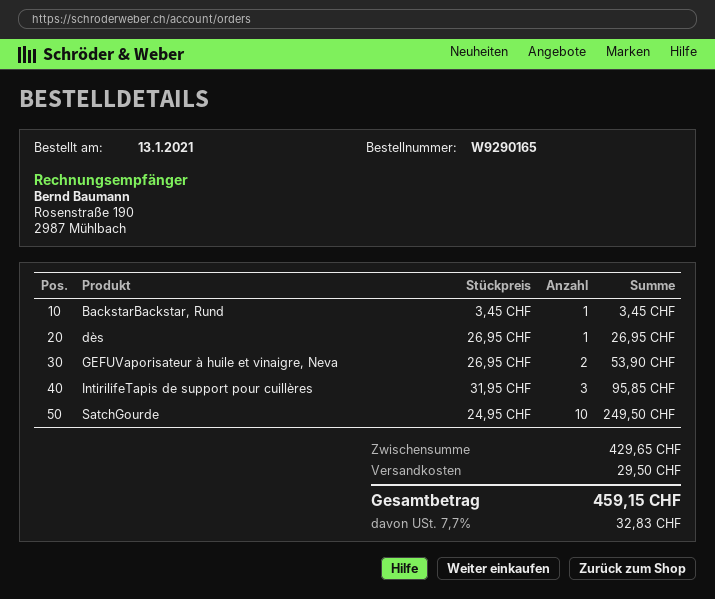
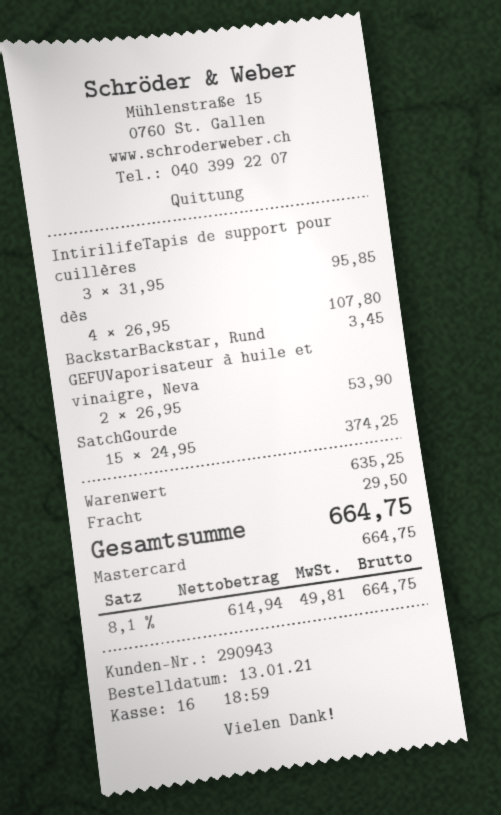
dès: 1 x 26.95 = 26.95 -> 4 x 26.95 = 107.80
SatchGourde: 10 x 24.95 = 249.50 -> 15 x 24.95 = 374.25
subtotal: 429.65 -> 635.25
tax: 7.7% = 32.83 -> 8.1% = 49.81
total: 459.15 -> 664.75

